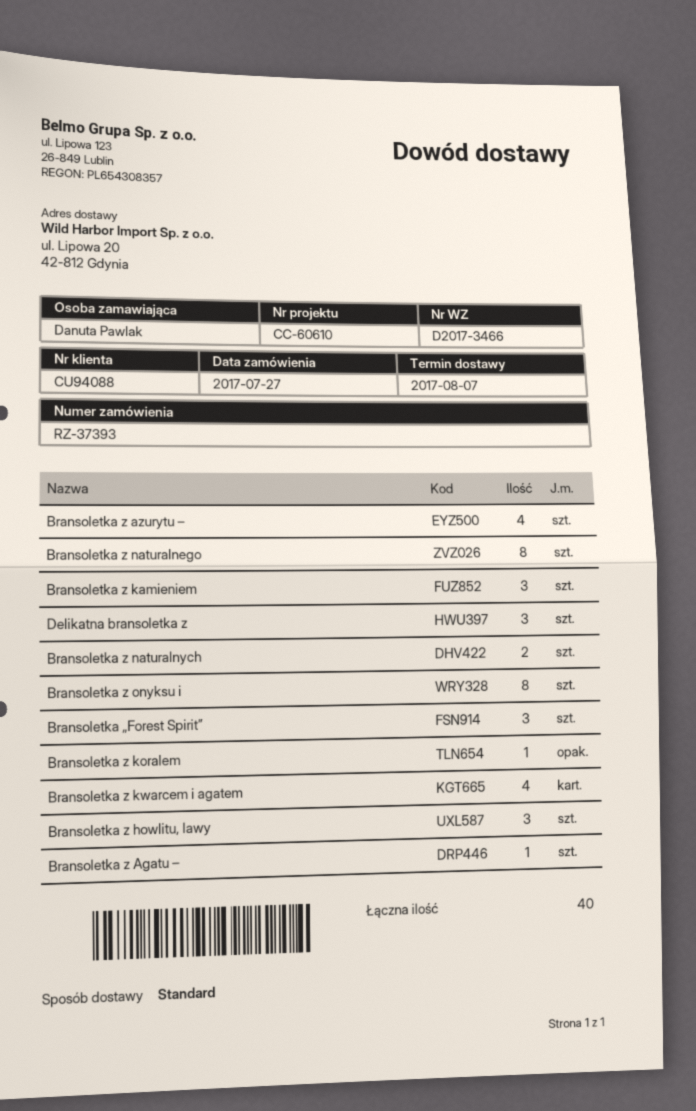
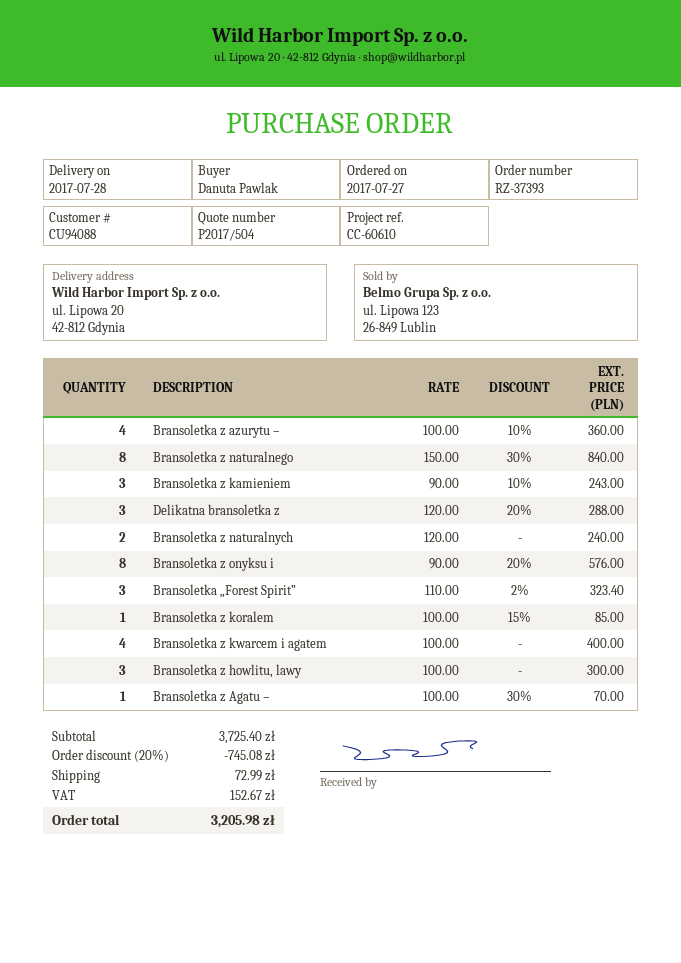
delivery date: 2017-08-07 -> 2017-07-28

